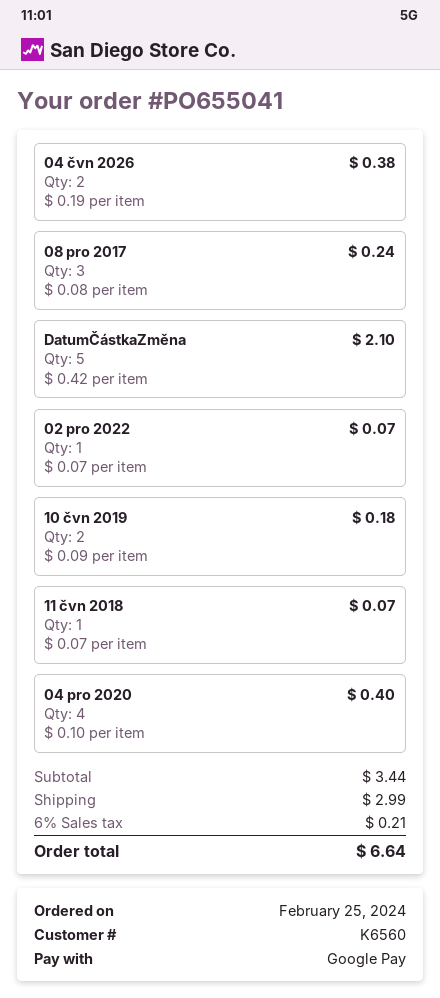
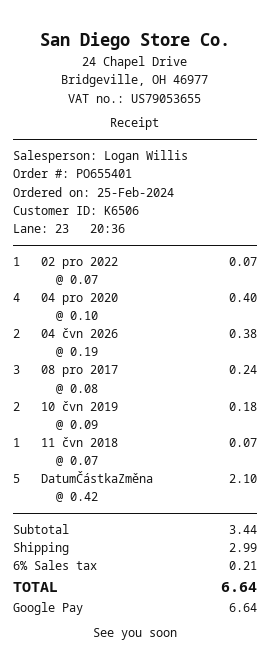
order number: PO655041 -> PO655401
customer number: K6560 -> K6506

